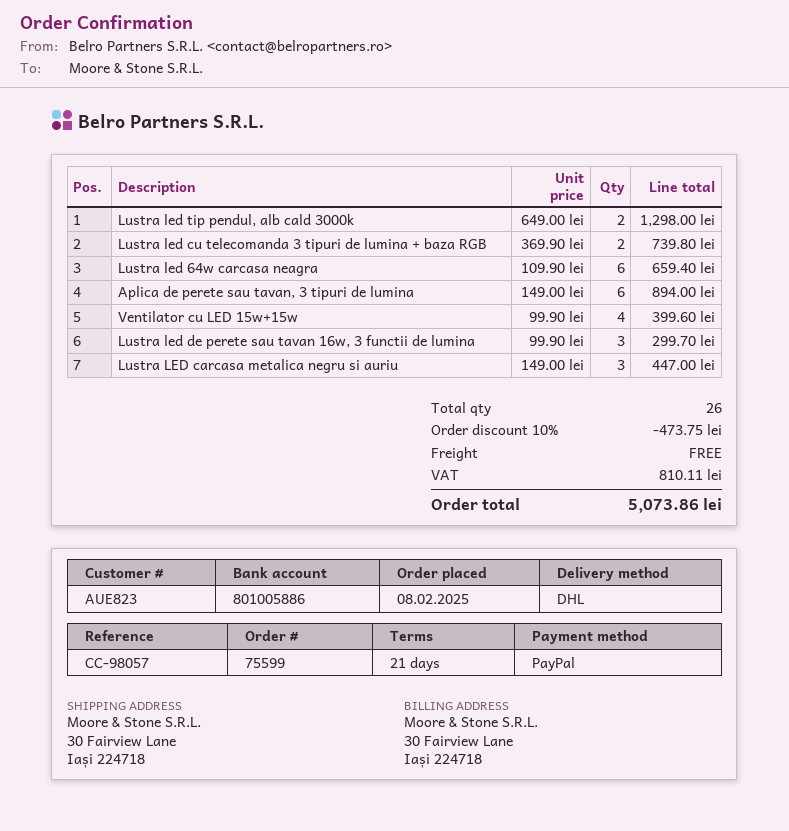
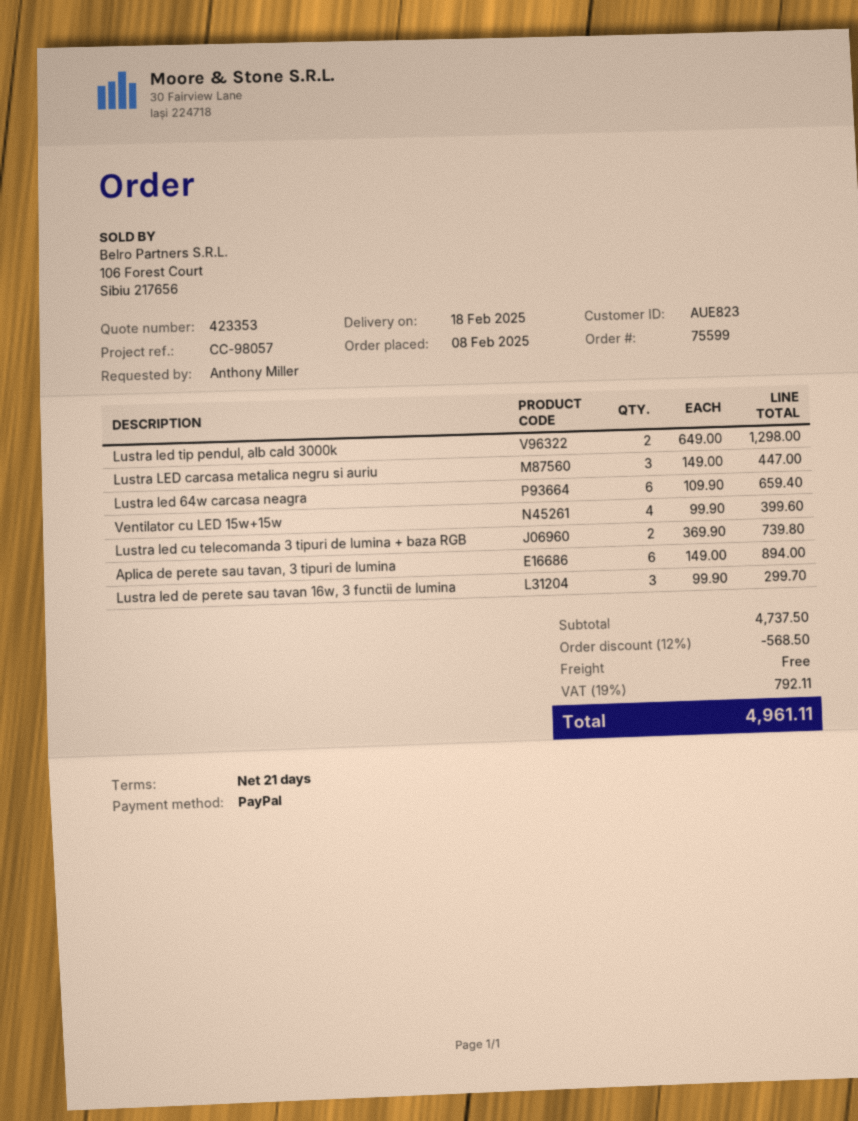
discount: 10% = 473.75 -> 12% = 568.50
tax: 810.11 -> 792.11
total: 5073.86 -> 4961.11

